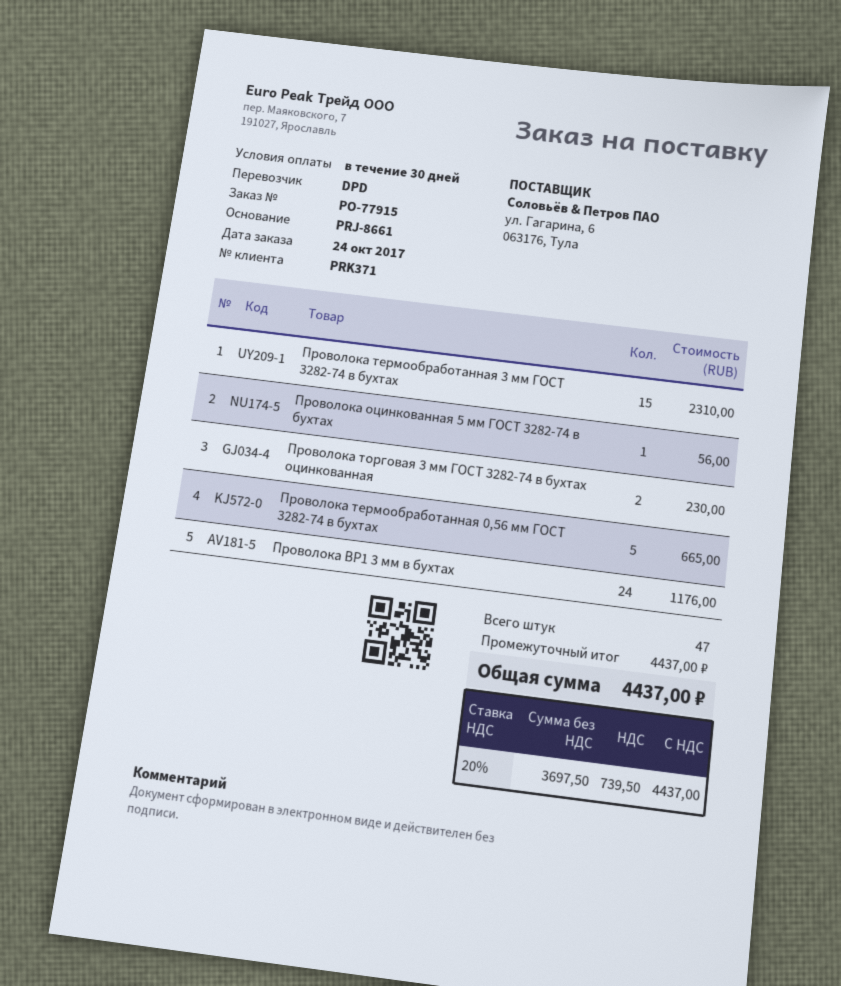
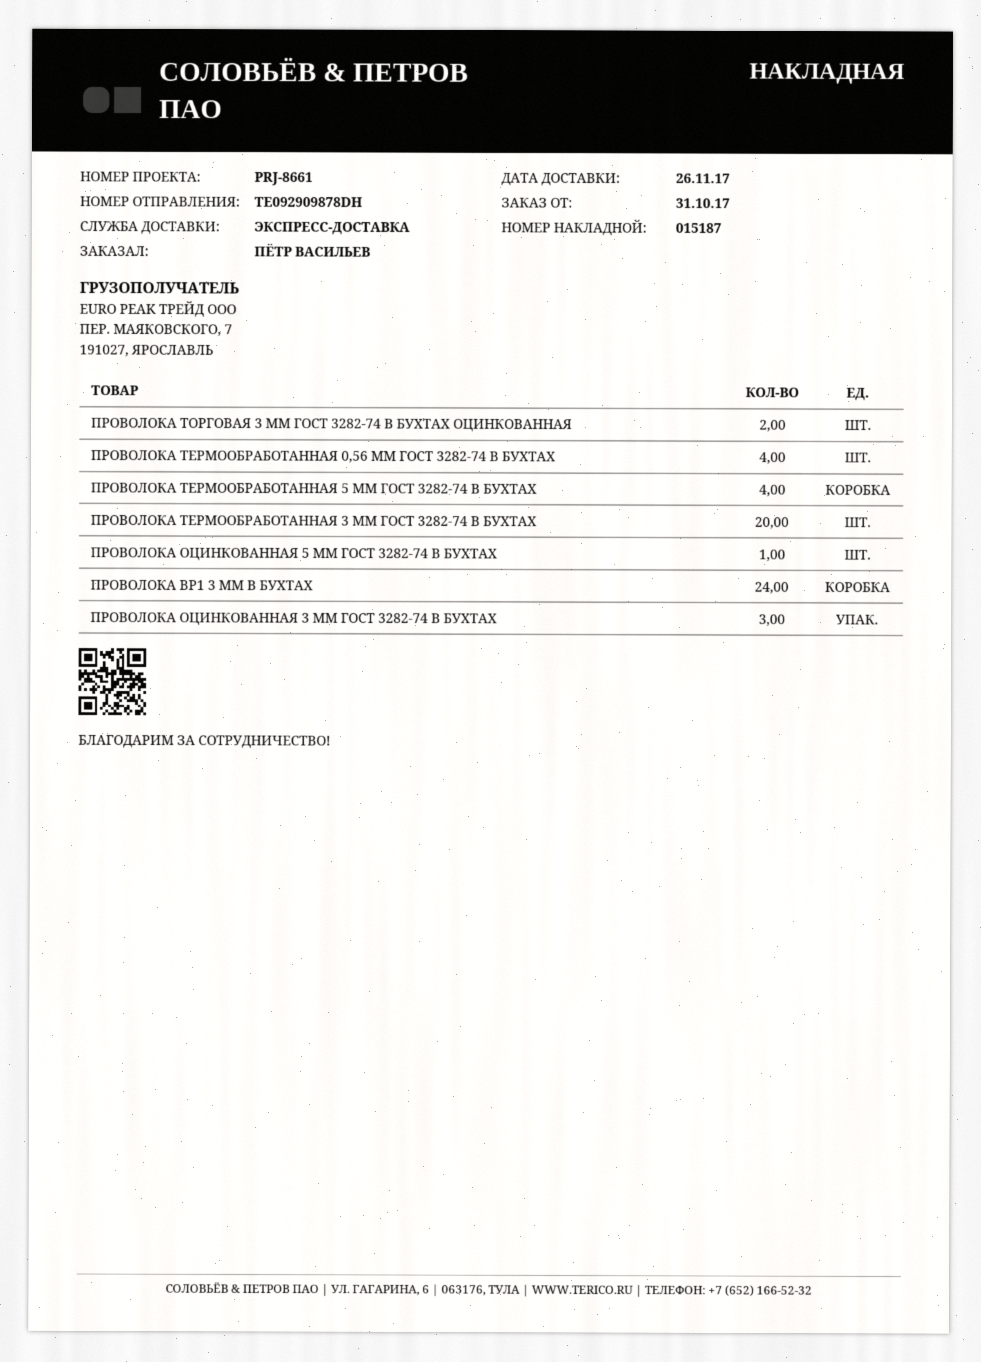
order date: 2017-10-24 -> 2017-10-31
shipping method: DPD -> express
Проволока термообработанная 3 мм ГОСТ 3282-74 в бухтах: 15 -> 20
Проволока термообработанная 0,56 мм ГОСТ 3282-74 в бухтах: 5 -> 4
ПРОВОЛОКА ТЕРМООБРАБОТАННАЯ 5 ММ ГОСТ 3282-74 В БУХТАХ: none -> 4
ПРОВОЛОКА ОЦИНКОВАННАЯ 3 ММ ГОСТ 3282-74 В БУХТАХ: none -> 3

